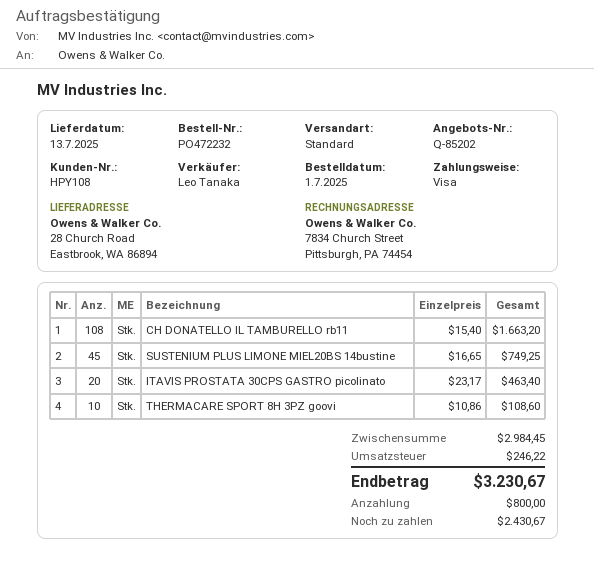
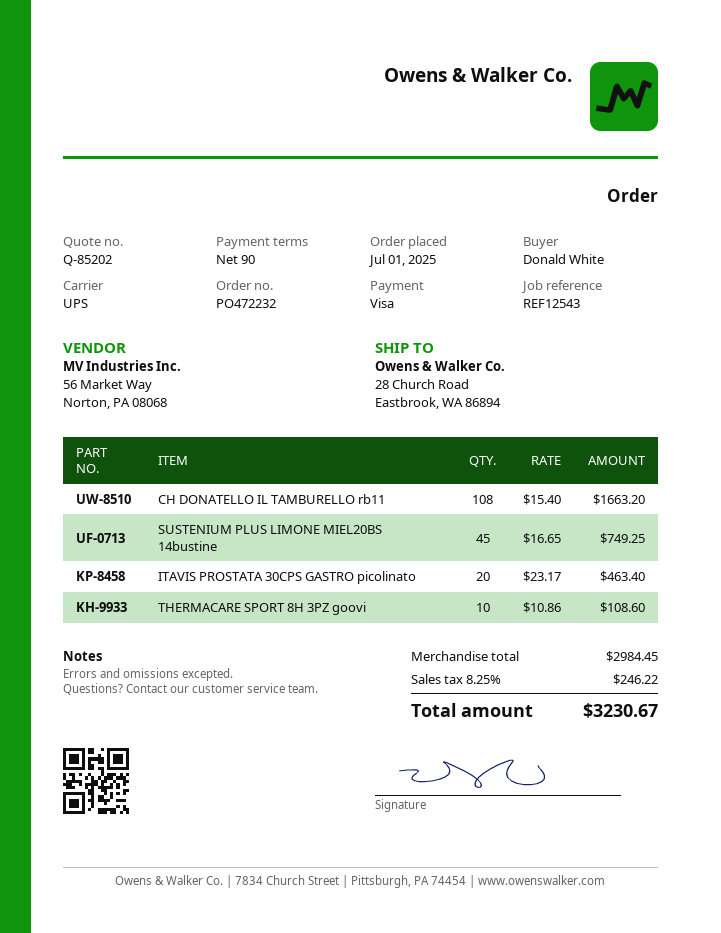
shipping method: standard -> UPS

